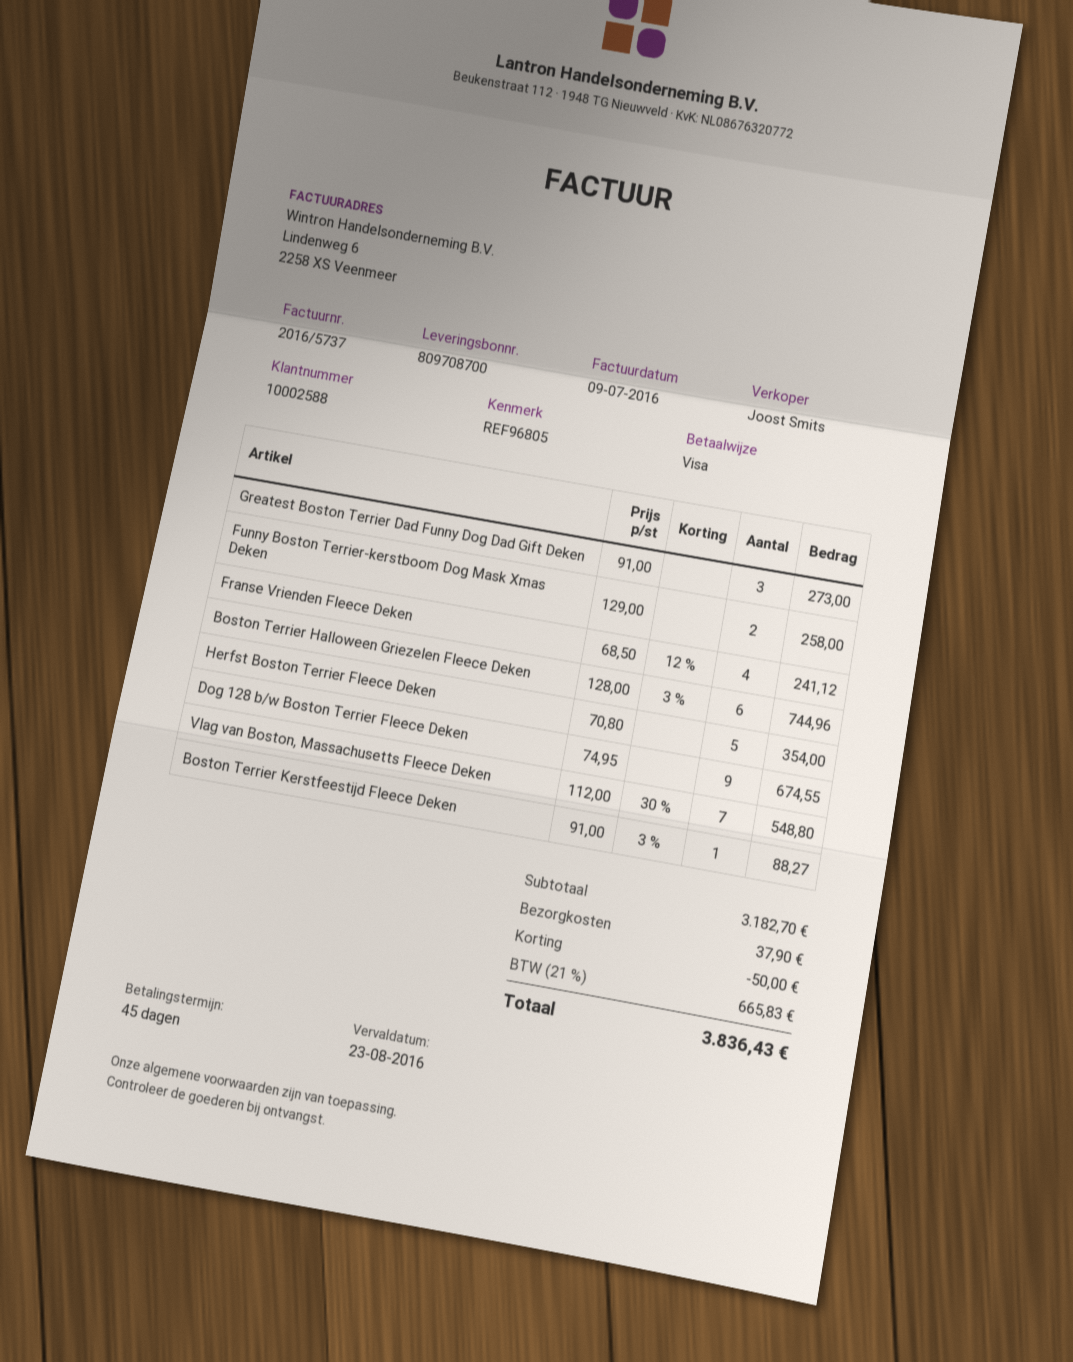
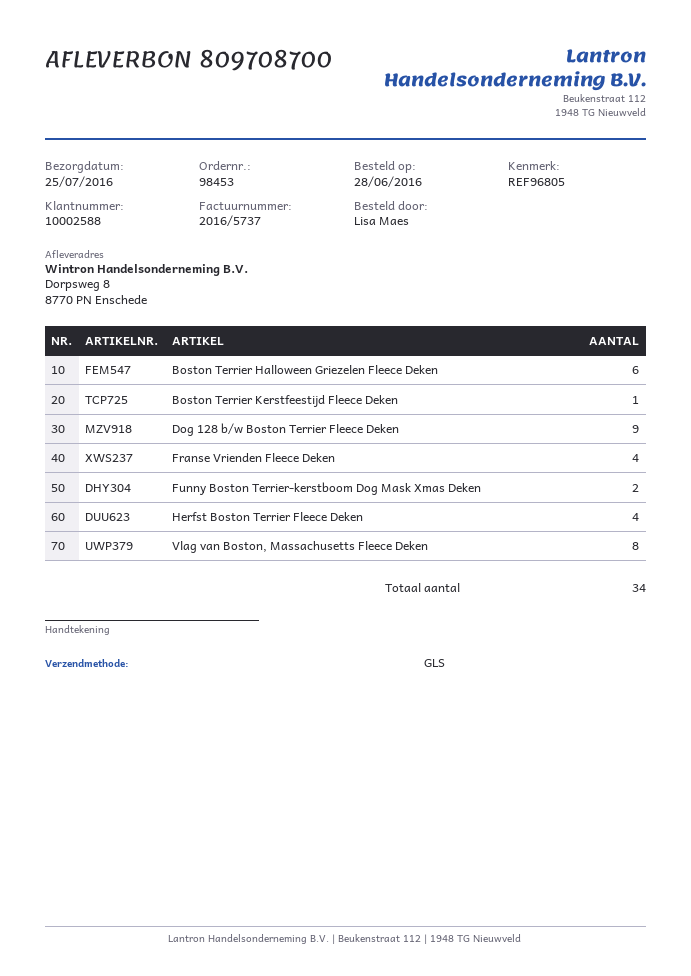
Greatest Boston Terrier Dad Funny Dog Dad Gift Deken: 3 -> none
Herfst Boston Terrier Fleece Deken: 5 -> 4
Vlag van Boston, Massachusetts Fleece Deken: 7 -> 8

